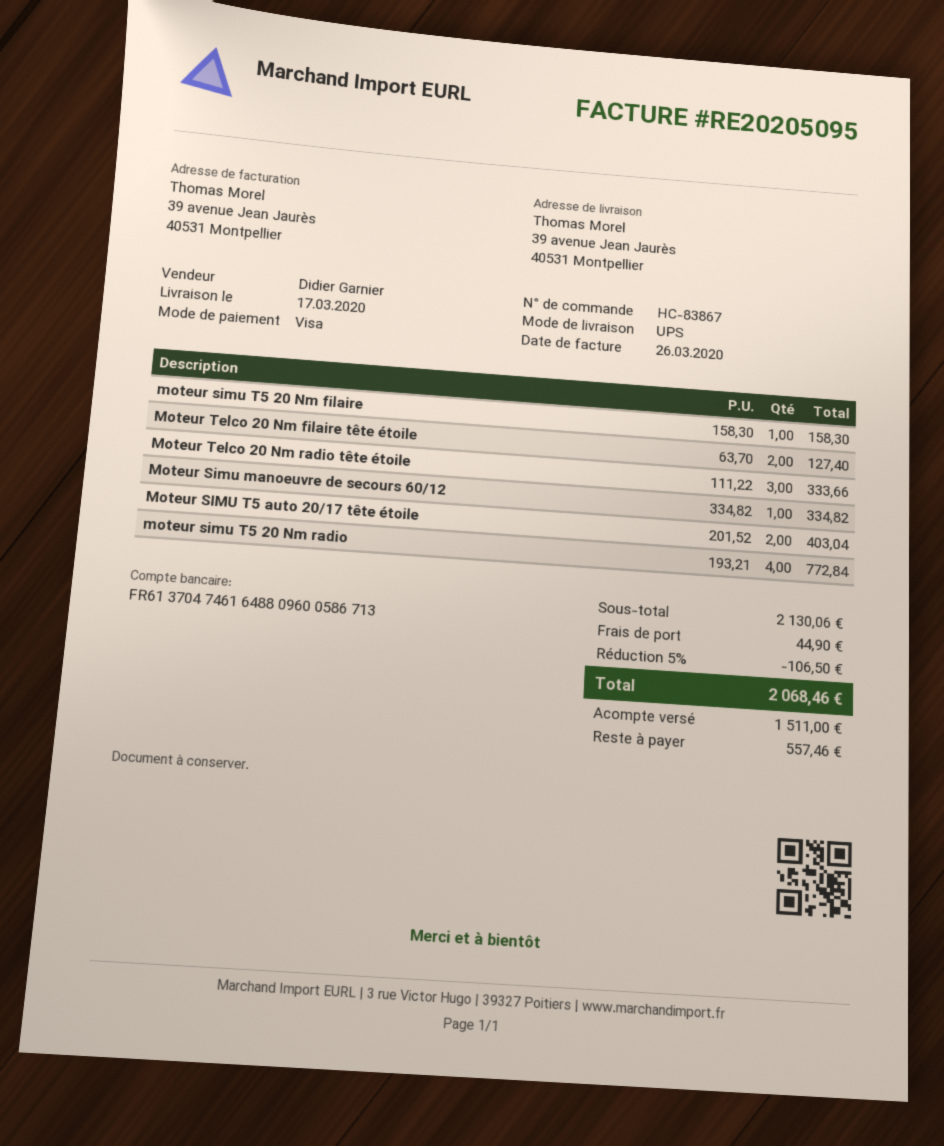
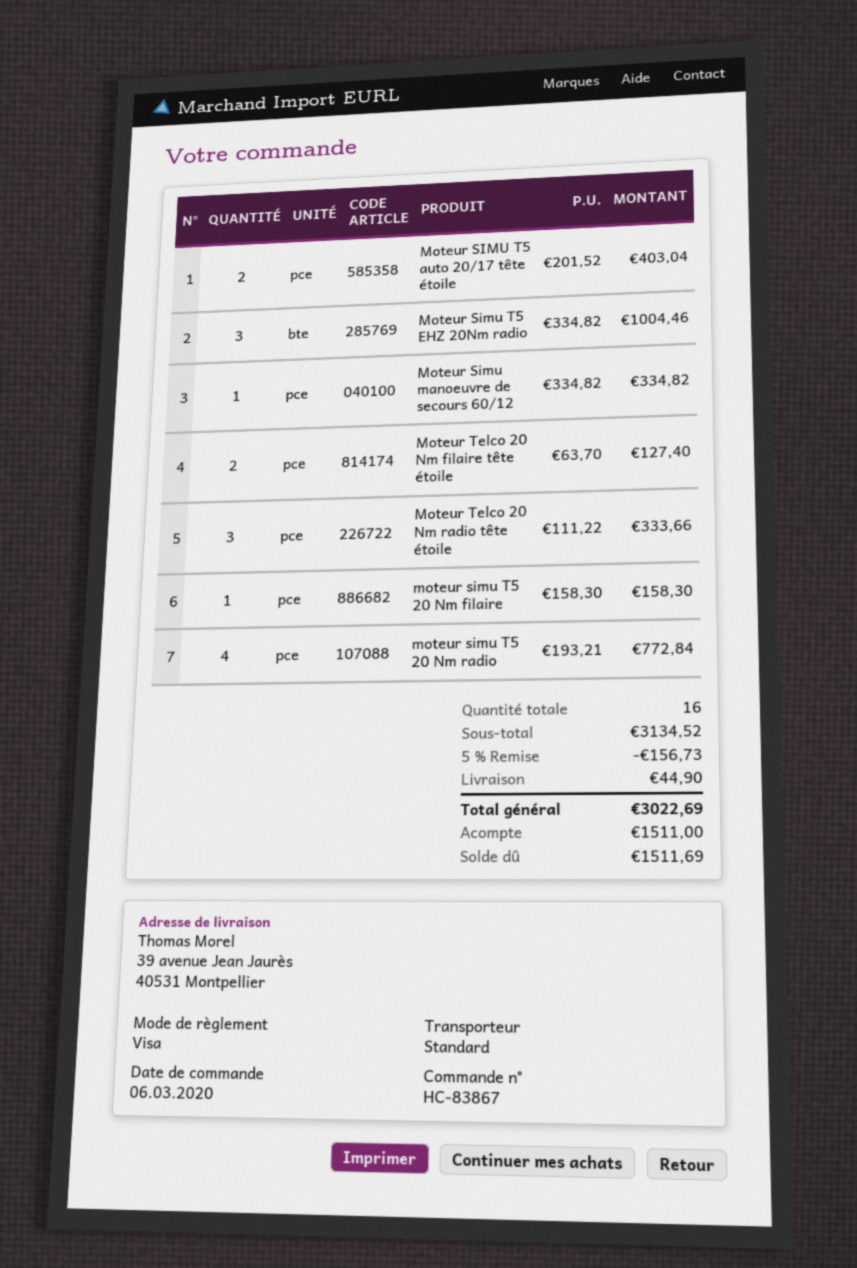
shipping method: UPS -> standard
Moteur Simu T5 EHZ 20Nm radio: none -> 3 x 334.82 = 1004.46
subtotal: 2130.06 -> 3134.52
discount: 5% = 106.50 -> 5% = 156.73
total: 2068.46 -> 3022.69
balance: 557.46 -> 1511.69

